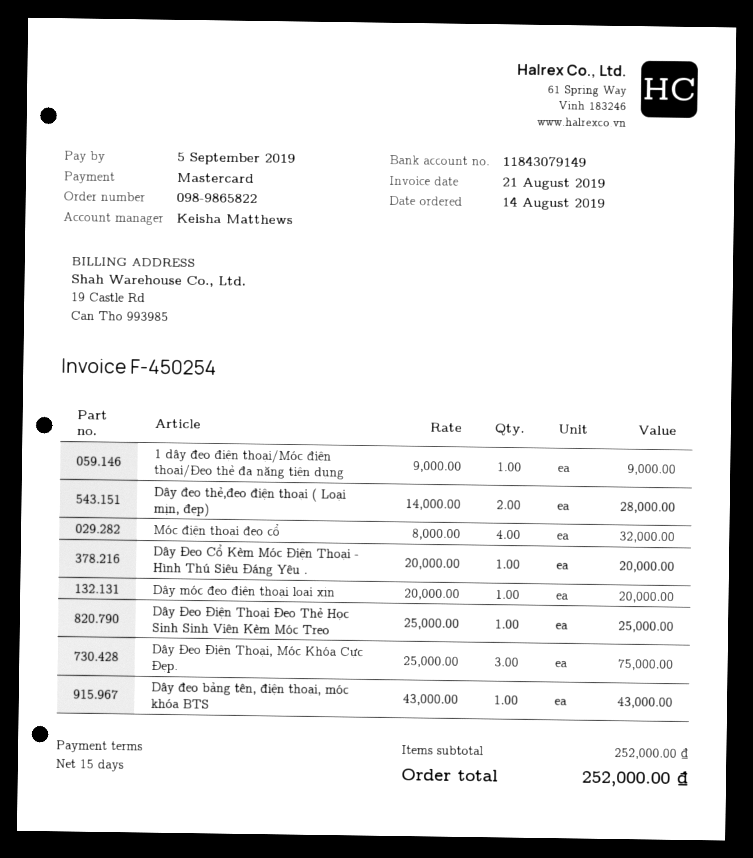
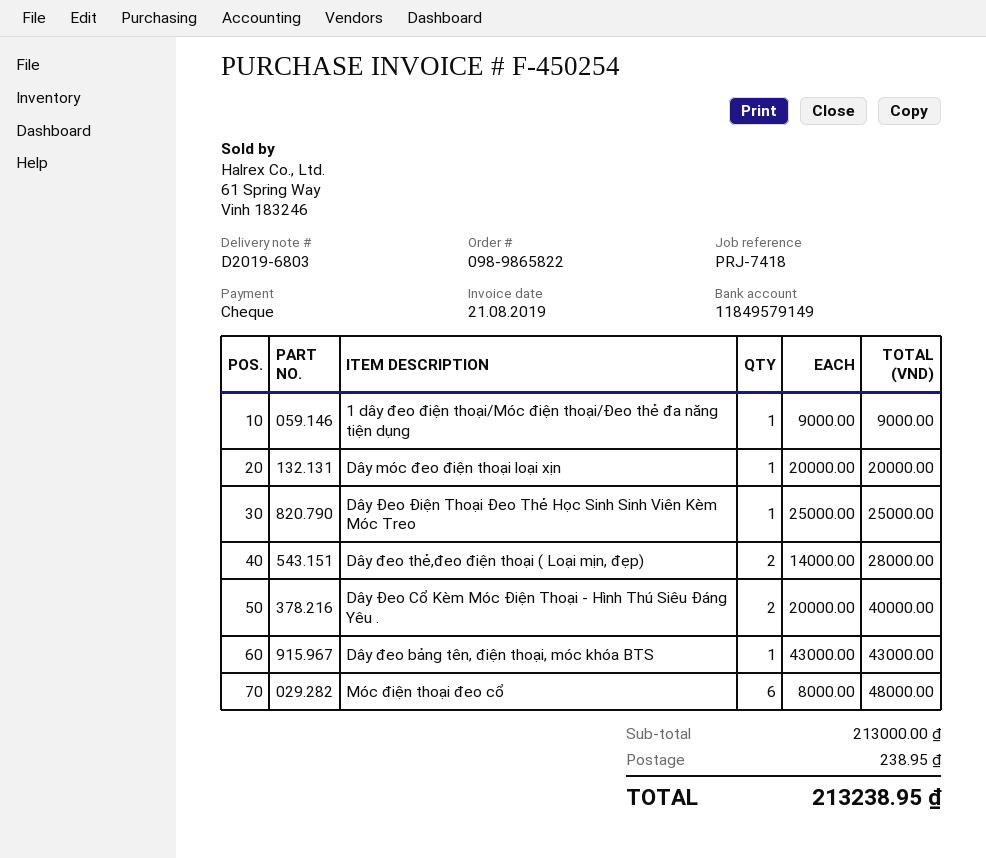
payment method: Mastercard -> cheque
bank account: 11843079149 -> 11849579149
Móc điện thoại đeo cổ: 4 x 8000.00 = 32000.00 -> 6 x 8000.00 = 48000.00
Dây Đeo Cổ Kèm Móc Điện Thoại - Hình Thú Siêu Đáng Yêu .: 1 x 20000.00 = 20000.00 -> 2 x 20000.00 = 40000.00
Dây Đeo Điện Thoại, Móc Khóa Cực Đẹp.: 3 x 25000.00 = 75000.00 -> none
subtotal: 252000.00 -> 213000.00
shipping: none -> 238.95
total: 252000.00 -> 213238.95

